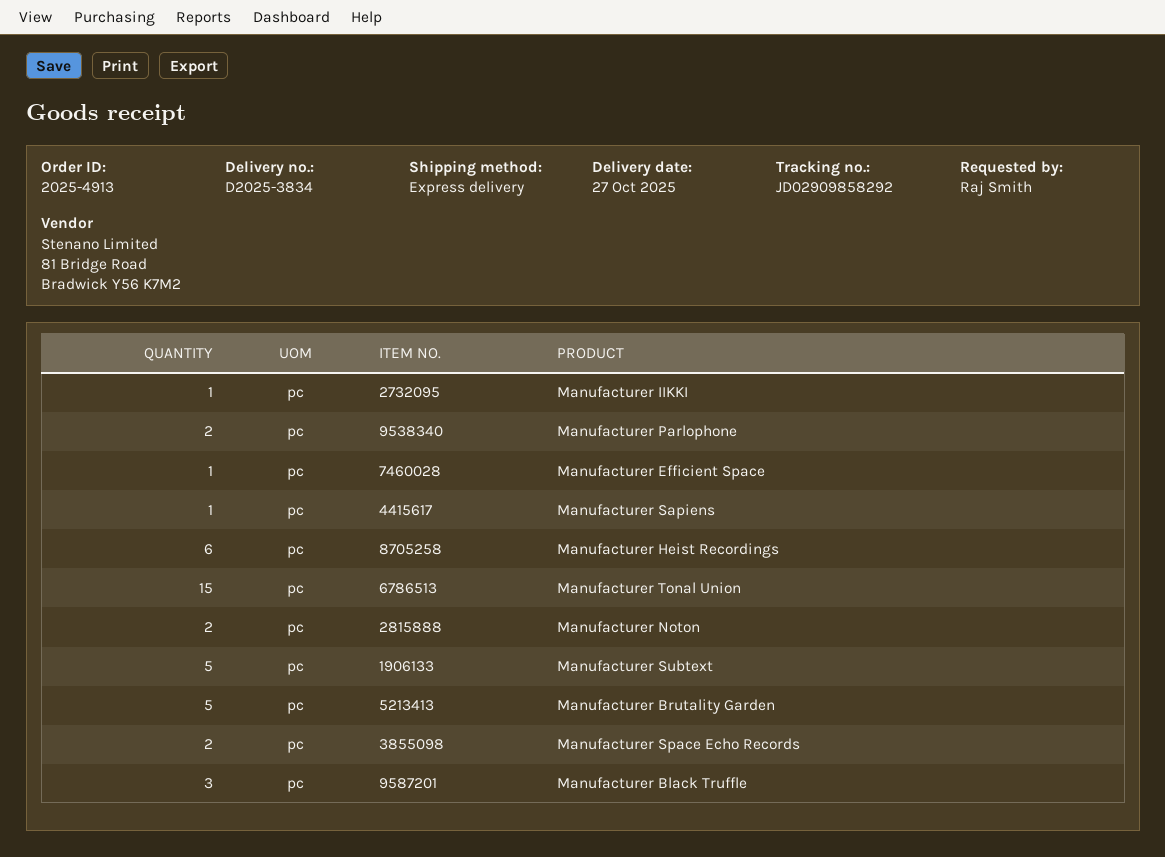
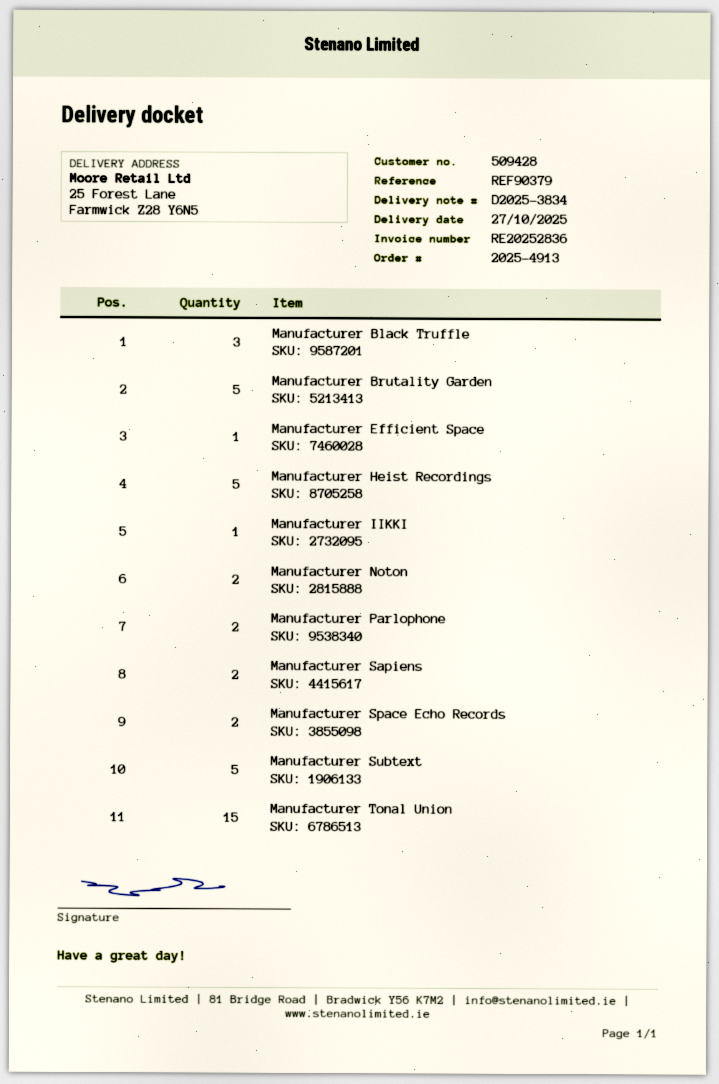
Manufacturer Sapiens: 1 -> 2
Manufacturer Heist Recordings: 6 -> 5

